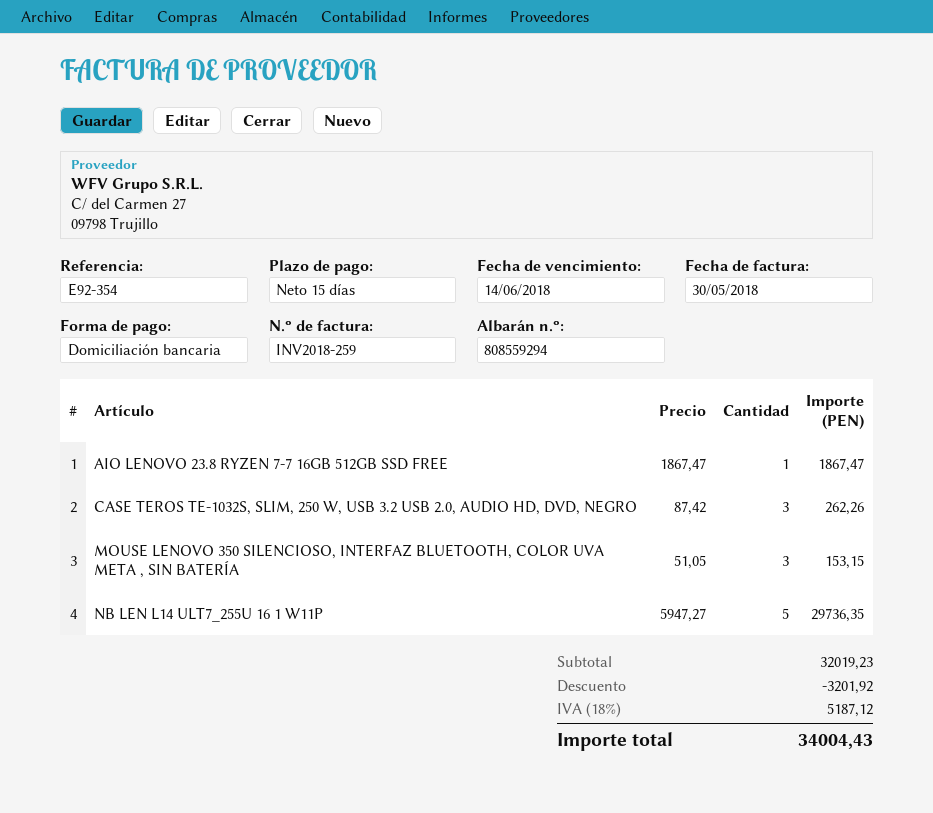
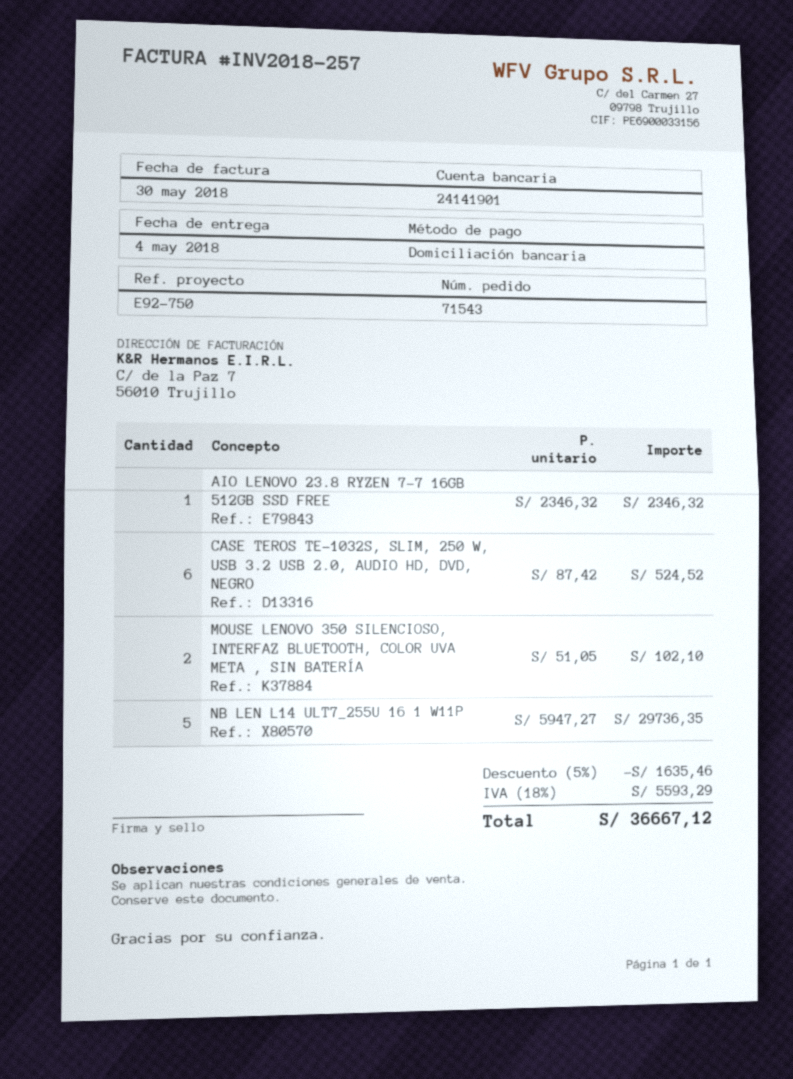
invoice number: INV2018-259 -> INV2018-257
reference: E92-354 -> E92-750
AIO LENOVO 23.8 RYZEN 7-7 16GB 512GB SSD FREE: 1 x 1867.47 = 1867.47 -> 1 x 2346.32 = 2346.32
CASE TEROS TE-1032S, SLIM, 250 W, USB 3.2 USB 2.0, AUDIO HD, DVD, NEGRO: 3 x 87.42 = 262.26 -> 6 x 87.42 = 524.52
MOUSE LENOVO 350 SILENCIOSO, INTERFAZ BLUETOOTH, COLOR UVA META , SIN BATERÍA: 3 x 51.05 = 153.15 -> 2 x 51.05 = 102.10
discount: 3201.92 -> 1635.46
tax: 18% = 5187.12 -> 18% = 5593.29
total: 34004.43 -> 36667.12

